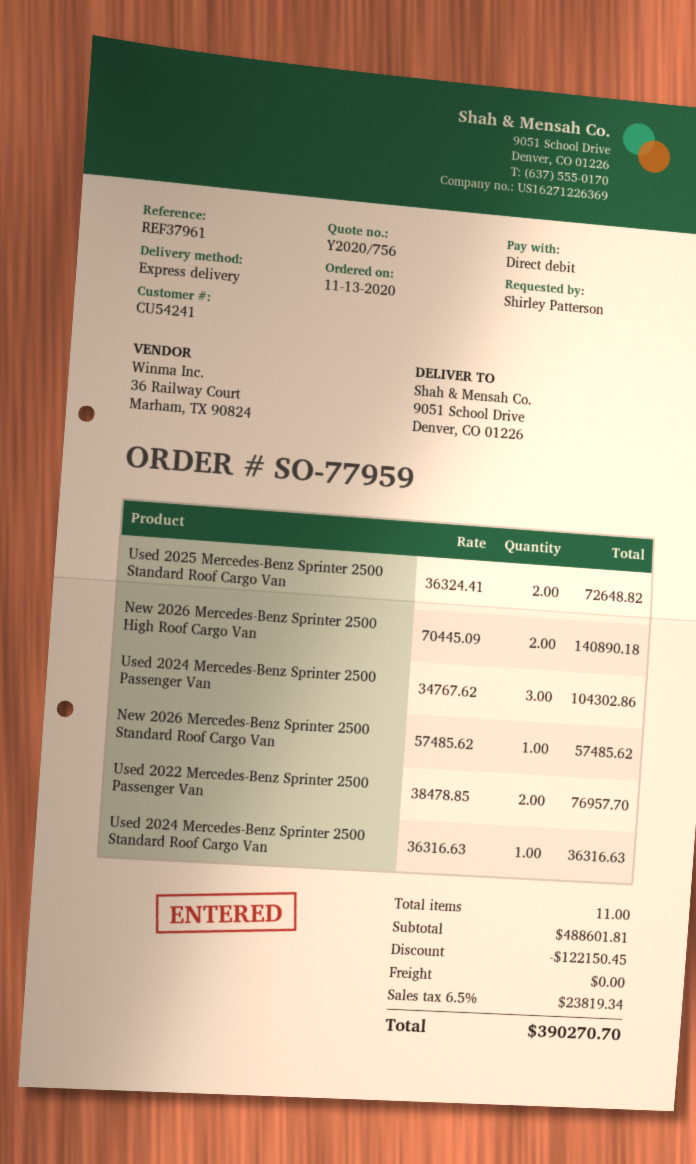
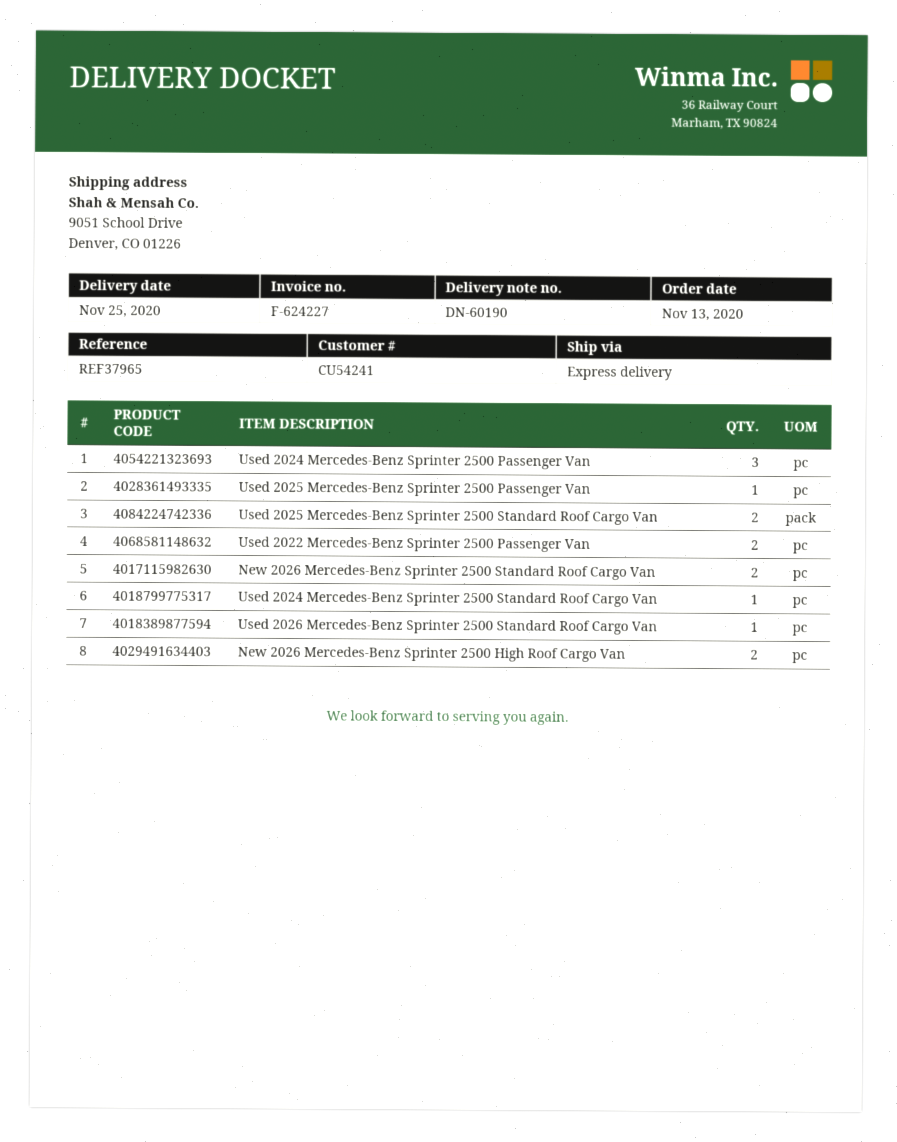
reference: REF37961 -> REF37965
New 2026 Mercedes-Benz Sprinter 2500 Standard Roof Cargo Van: 1 -> 2
Used 2025 Mercedes-Benz Sprinter 2500 Passenger Van: none -> 1
Used 2026 Mercedes-Benz Sprinter 2500 Standard Roof Cargo Van: none -> 1

